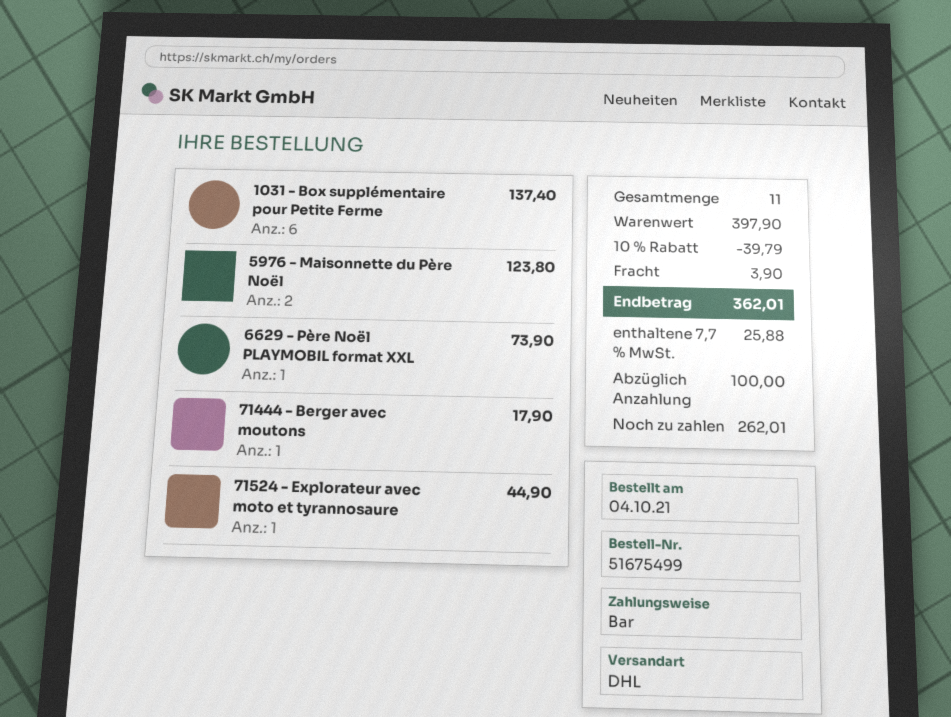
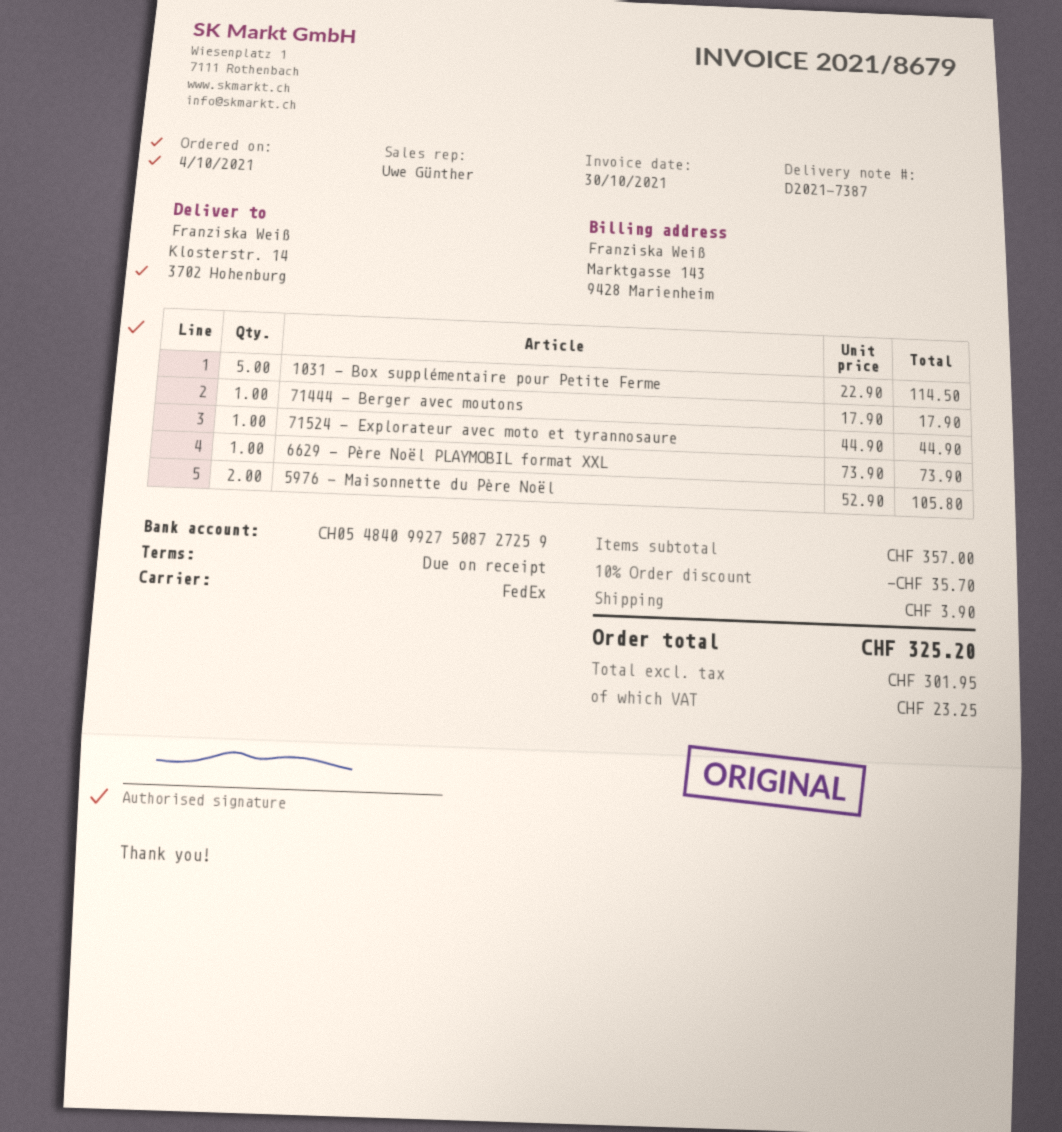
shipping method: DHL -> FedEx
1031 - Box supplémentaire pour Petite Ferme: 6 for 137.40 -> 5 for 114.50
5976 - Maisonnette du Père Noël: 2 for 123.80 -> 2 for 105.80
subtotal: 397.90 -> 357.00
discount: 10% = 39.79 -> 10% = 35.70
tax: 25.88 -> 23.25
total: 362.01 -> 325.20

